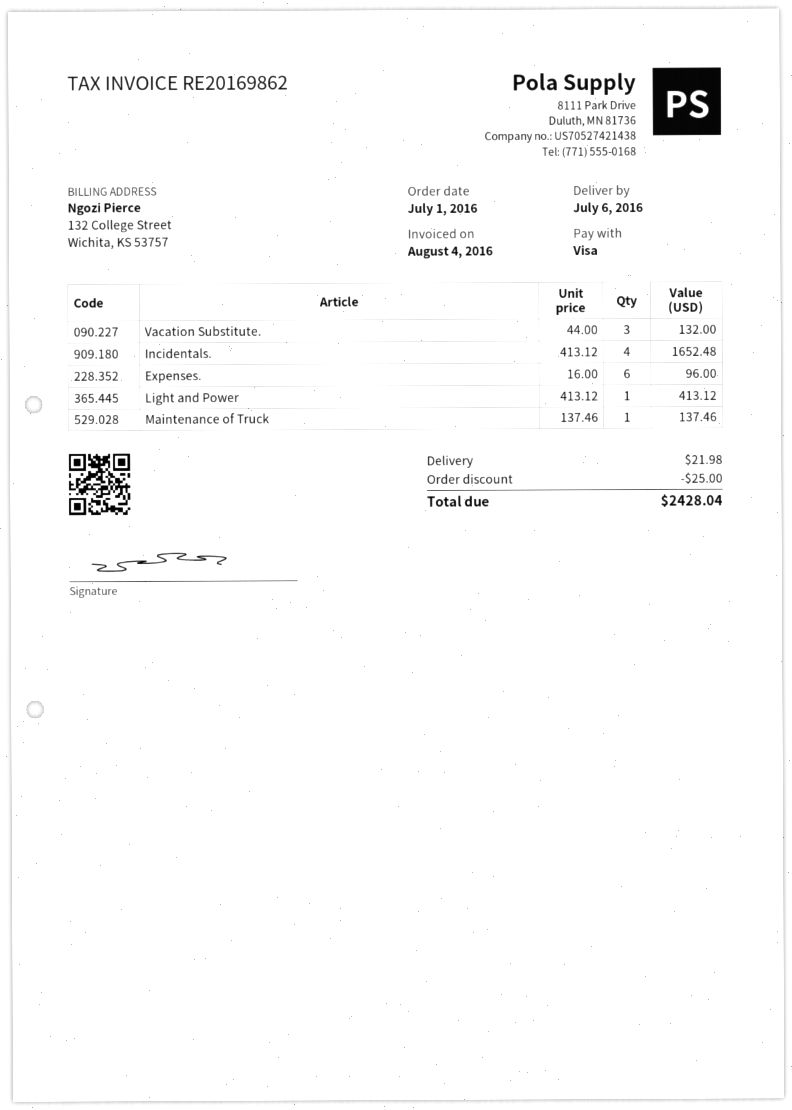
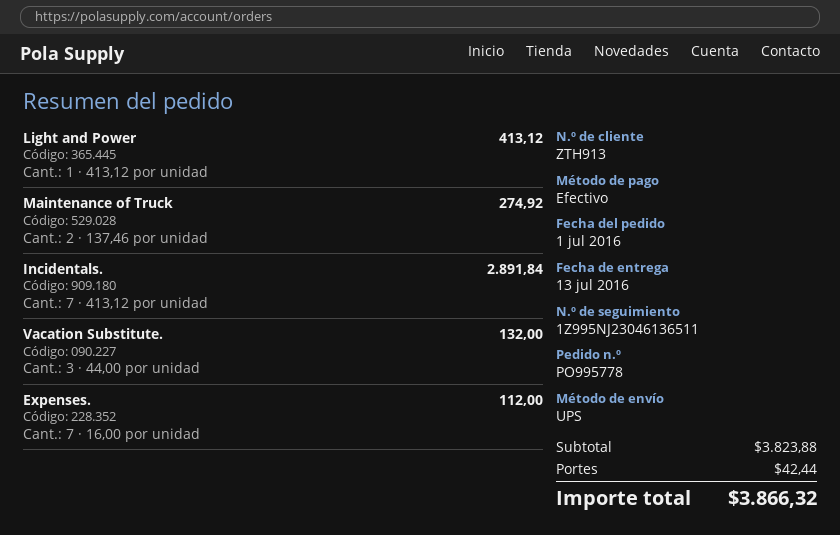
delivery date: 2016-07-06 -> 2016-07-13
payment method: Visa -> cash
Incidentals.: 4 x 413.12 = 1652.48 -> 7 x 413.12 = 2891.84
Expenses.: 6 x 16.00 = 96.00 -> 7 x 16.00 = 112.00
Maintenance of Truck: 1 x 137.46 = 137.46 -> 2 x 137.46 = 274.92
discount: 25.00 -> none
shipping: 21.98 -> 42.44
total: 2428.04 -> 3866.32

